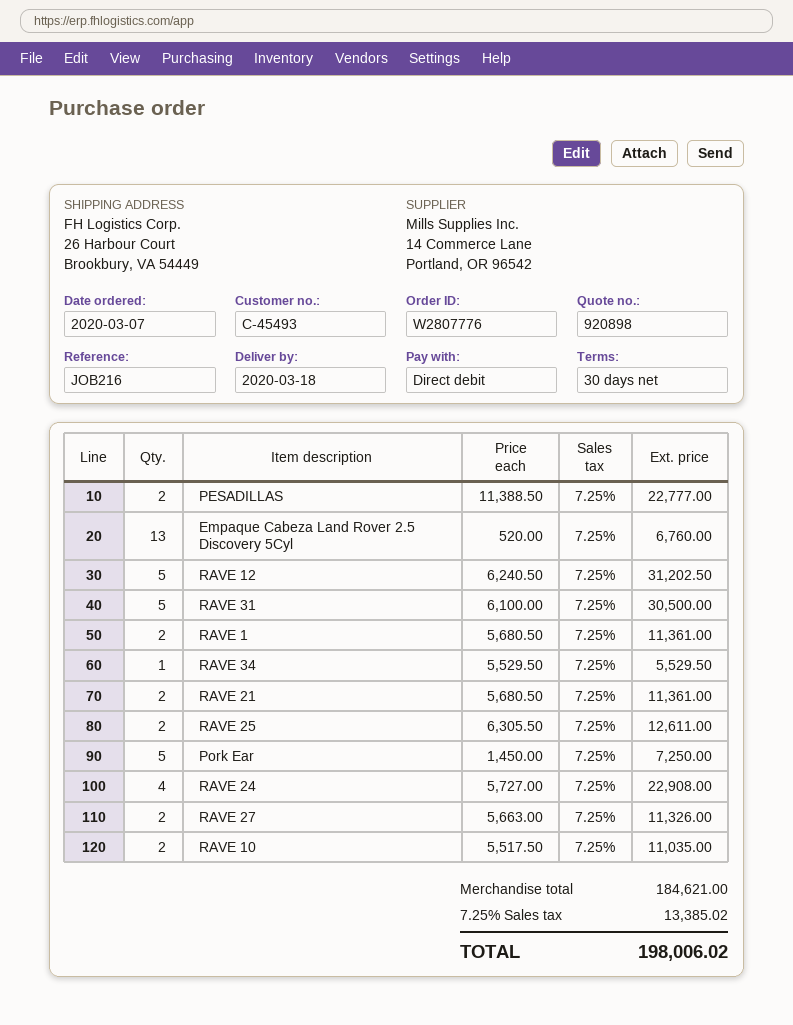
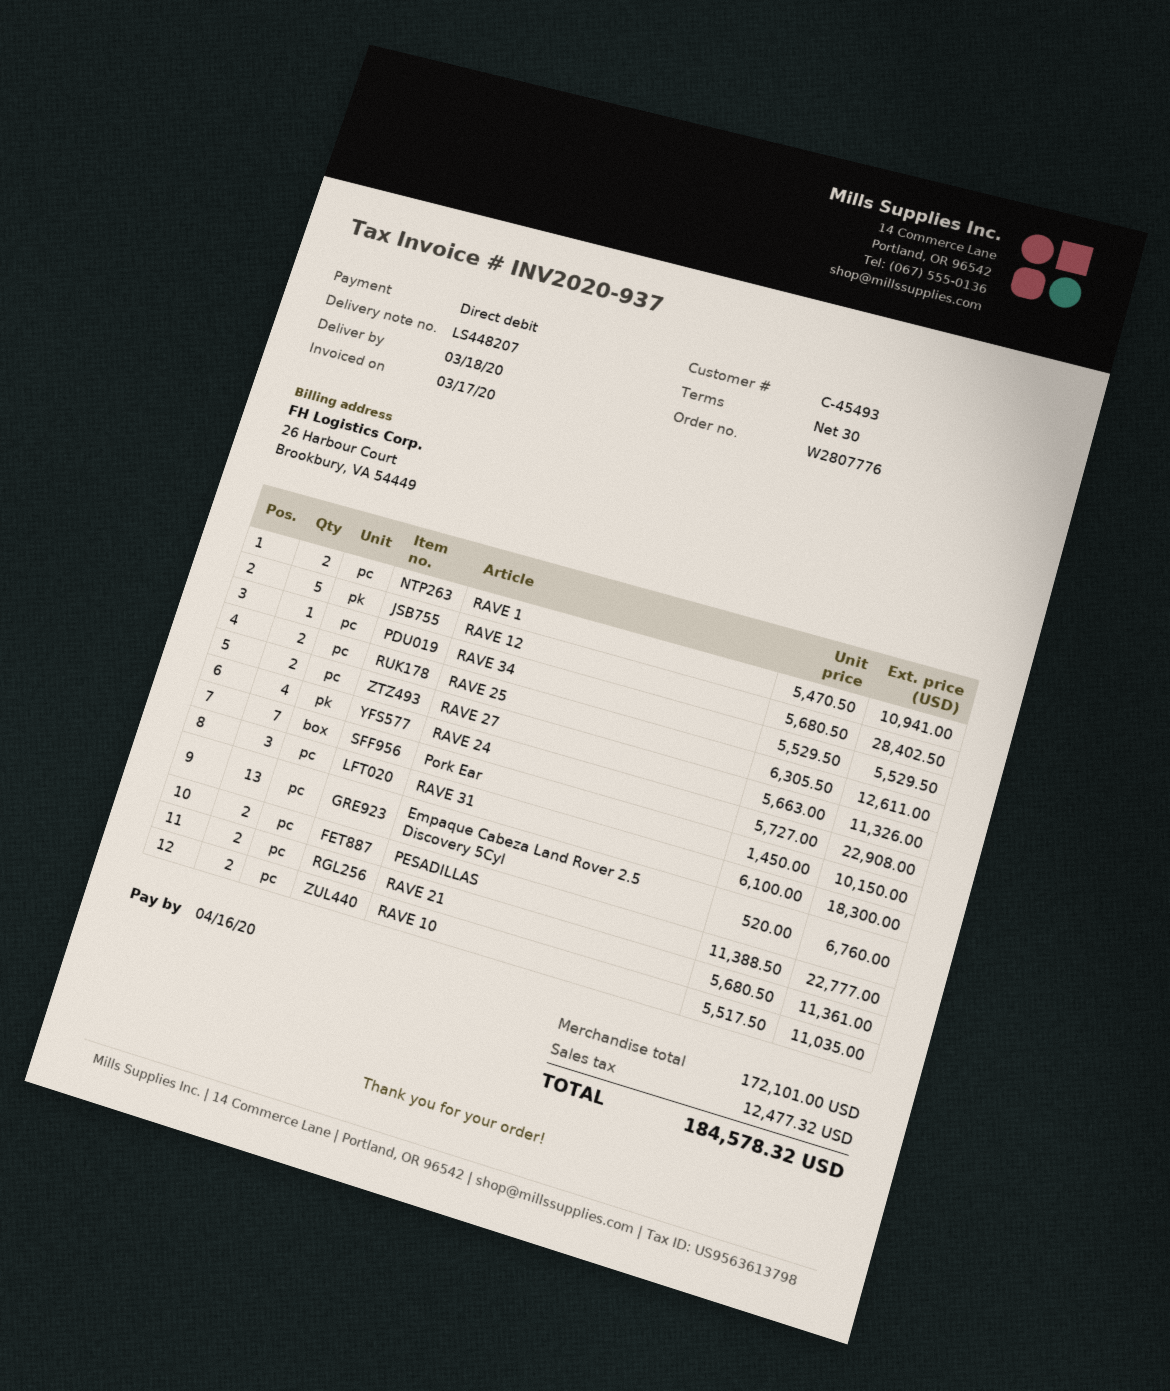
RAVE 12: 5 x 6240.50 = 31202.50 -> 5 x 5680.50 = 28402.50
RAVE 31: 5 x 6100.00 = 30500.00 -> 3 x 6100.00 = 18300.00
RAVE 1: 2 x 5680.50 = 11361.00 -> 2 x 5470.50 = 10941.00
Pork Ear: 5 x 1450.00 = 7250.00 -> 7 x 1450.00 = 10150.00
subtotal: 184621.00 -> 172101.00
tax: 13385.02 -> 12477.32
total: 198006.02 -> 184578.32

